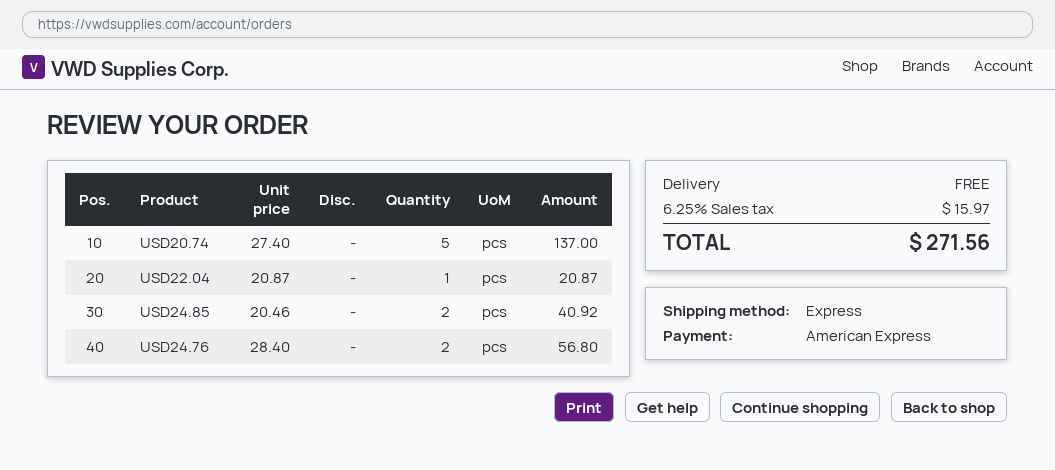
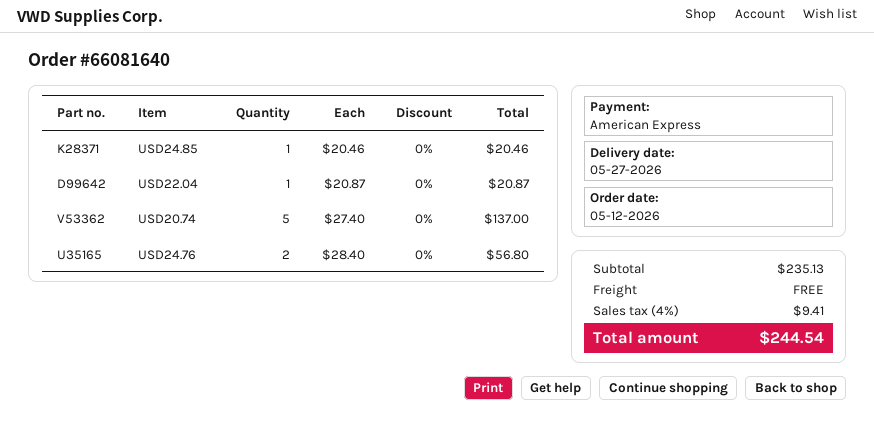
USD24.85: 2 x 20.46 = 40.92 -> 1 x 20.46 = 20.46
tax: 6.25% = 15.97 -> 4% = 9.41
total: 271.56 -> 244.54

